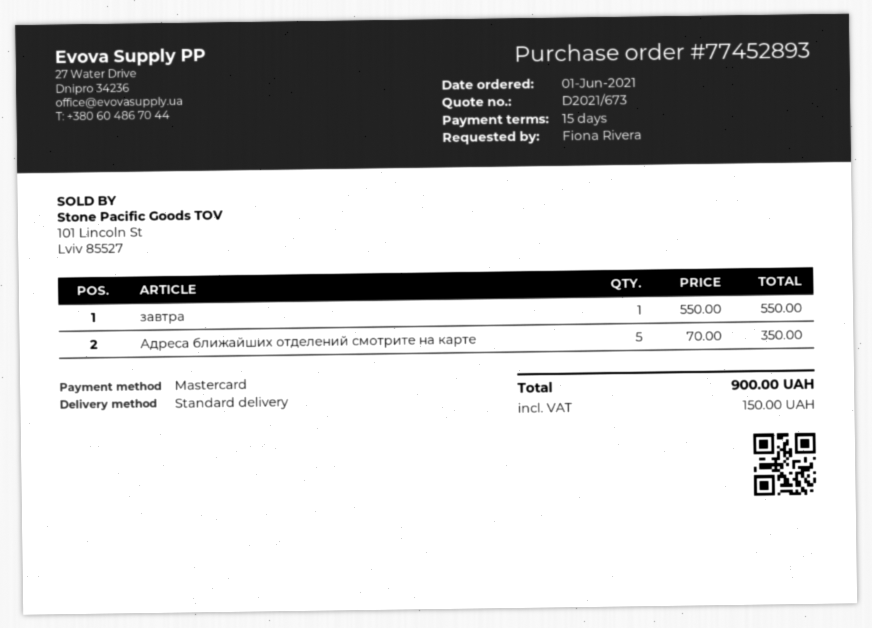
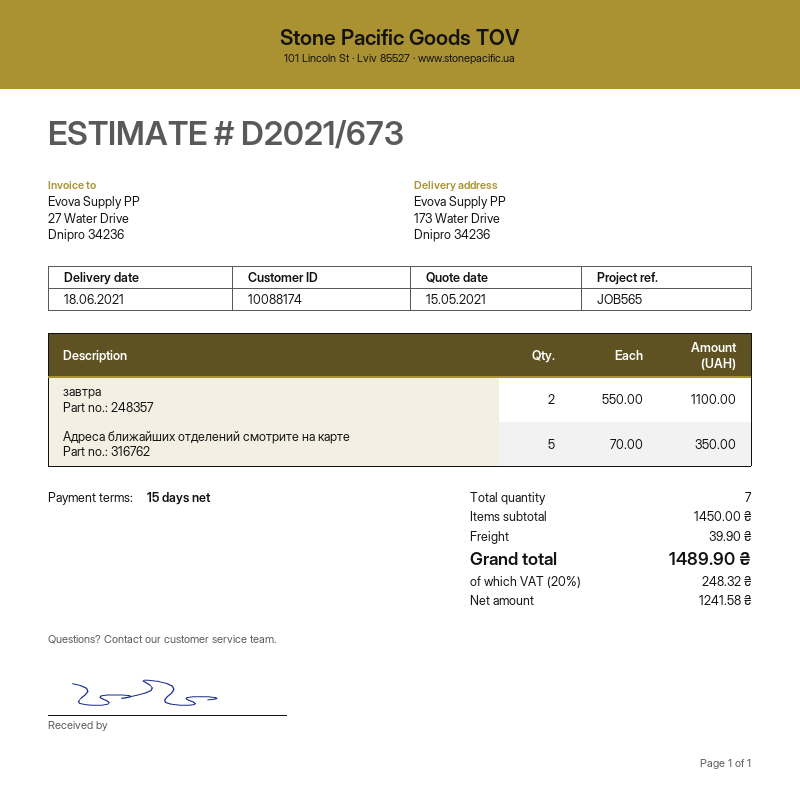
завтра: 1 x 550.00 = 550.00 -> 2 x 550.00 = 1100.00
shipping: none -> 39.90
tax: 150.00 -> 248.32
total: 900.00 -> 1489.90

